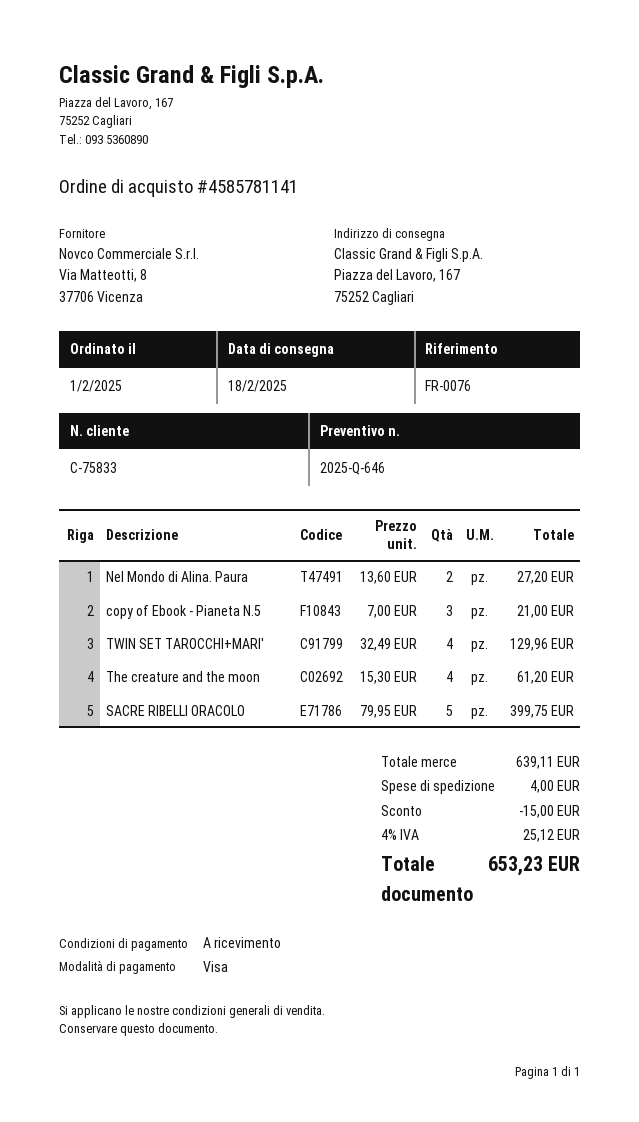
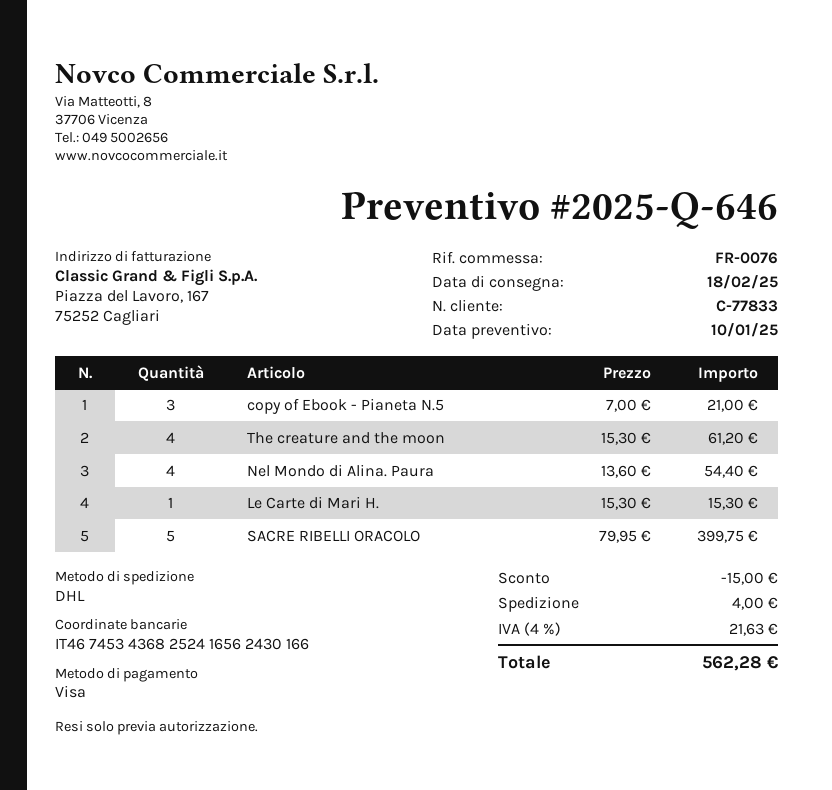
customer number: C-75833 -> C-77833
Nel Mondo di Alina. Paura: 2 x 13.60 = 27.20 -> 4 x 13.60 = 54.40
TWIN SET TAROCCHI+MARI': 4 x 32.49 = 129.96 -> none
Le Carte di Mari H.: none -> 1 x 15.30 = 15.30
tax: 4% = 25.12 -> 4% = 21.63
total: 653.23 -> 562.28

